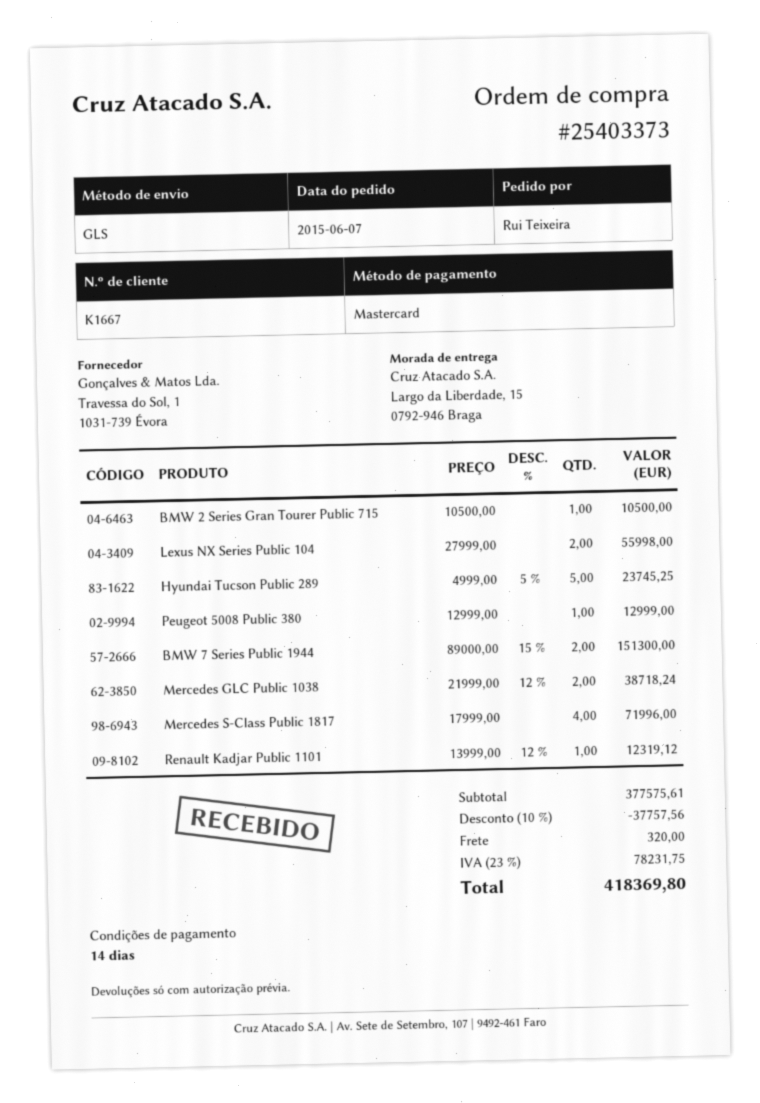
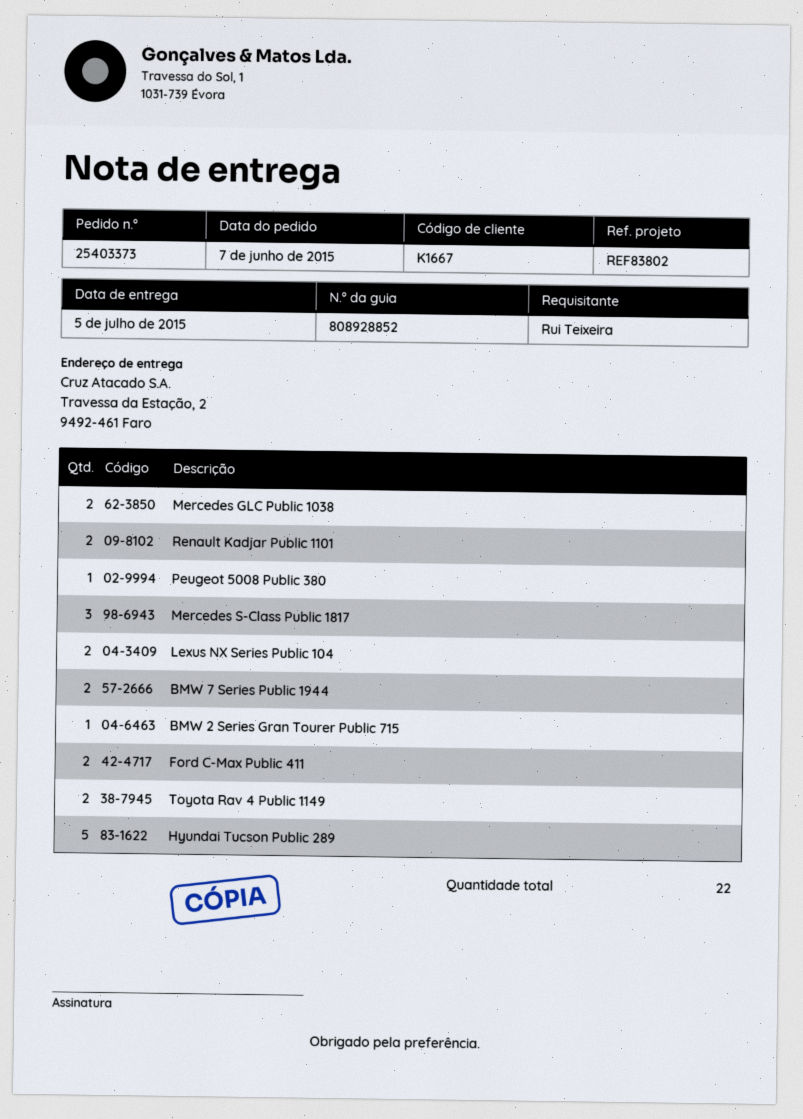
ship to: Largo da Liberdade, 15, 0792-946 Braga -> Travessa da Estação, 2, 9492-461 Faro
Mercedes S-Class Public 1817: 4 -> 3
Renault Kadjar Public 1101: 1 -> 2
Ford C-Max Public 411: none -> 2
Toyota Rav 4 Public 1149: none -> 2

